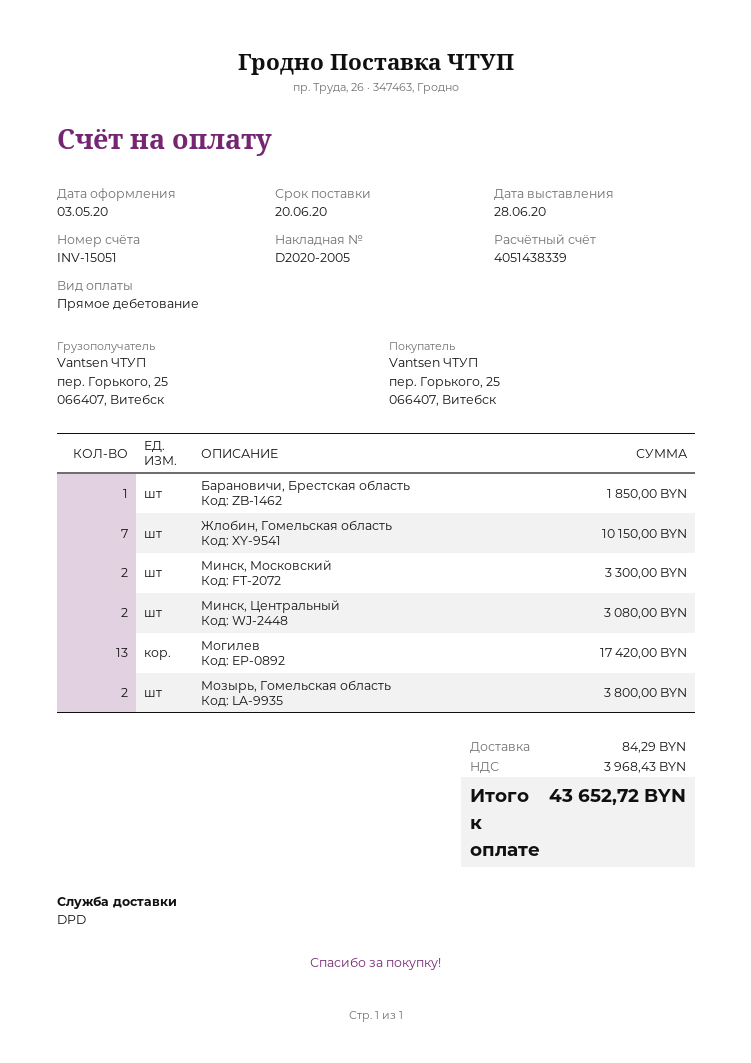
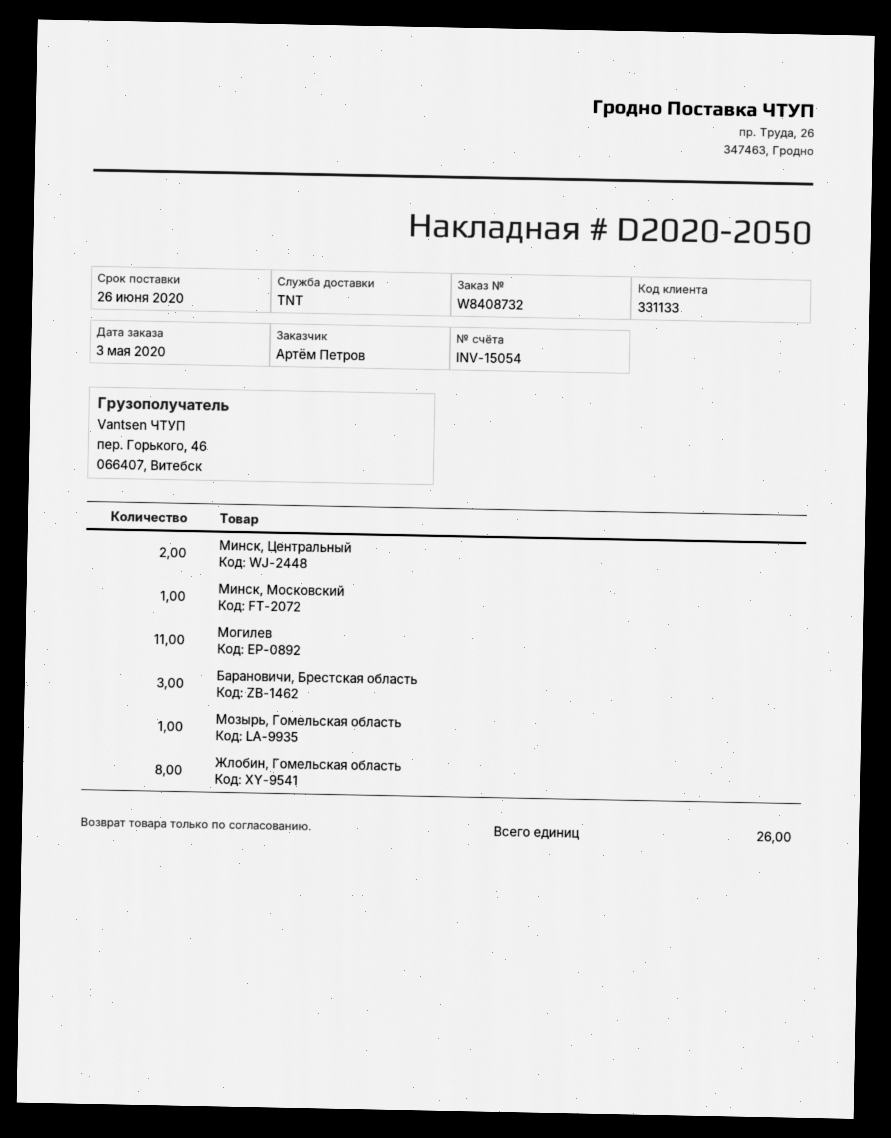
delivery note number: D2020-2005 -> D2020-2050
delivery date: 2020-06-20 -> 2020-06-26
invoice number: INV-15051 -> INV-15054
shipping method: DPD -> TNT
ship to: пер. Горького, 25, 066407, Витебск -> пер. Горького, 46, 066407, Витебск
Барановичи, Брестская область: 1 -> 3
Жлобин, Гомельская область: 7 -> 8
Минск, Московский: 2 -> 1
Могилев: 13 -> 11
Мозырь, Гомельская область: 2 -> 1

